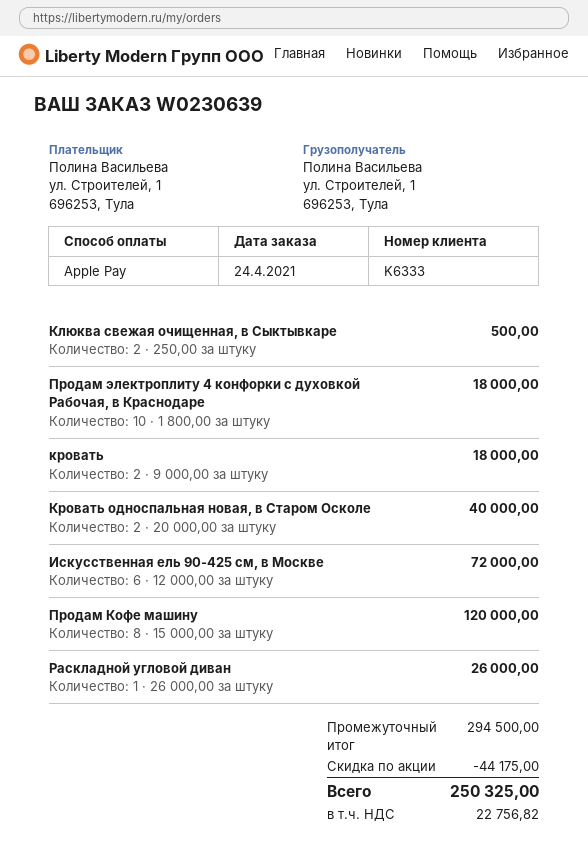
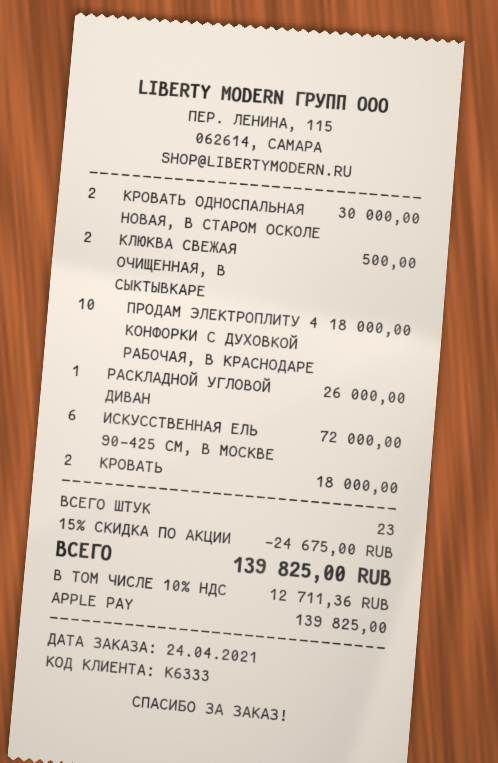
Кровать односпальная новая, в Старом Осколе: 2 for 40000.00 -> 2 for 30000.00
Продам Кофе машину: 8 for 120000.00 -> none
discount: 44175.00 -> 24675.00
tax: 22756.82 -> 12711.36
total: 250325.00 -> 139825.00

